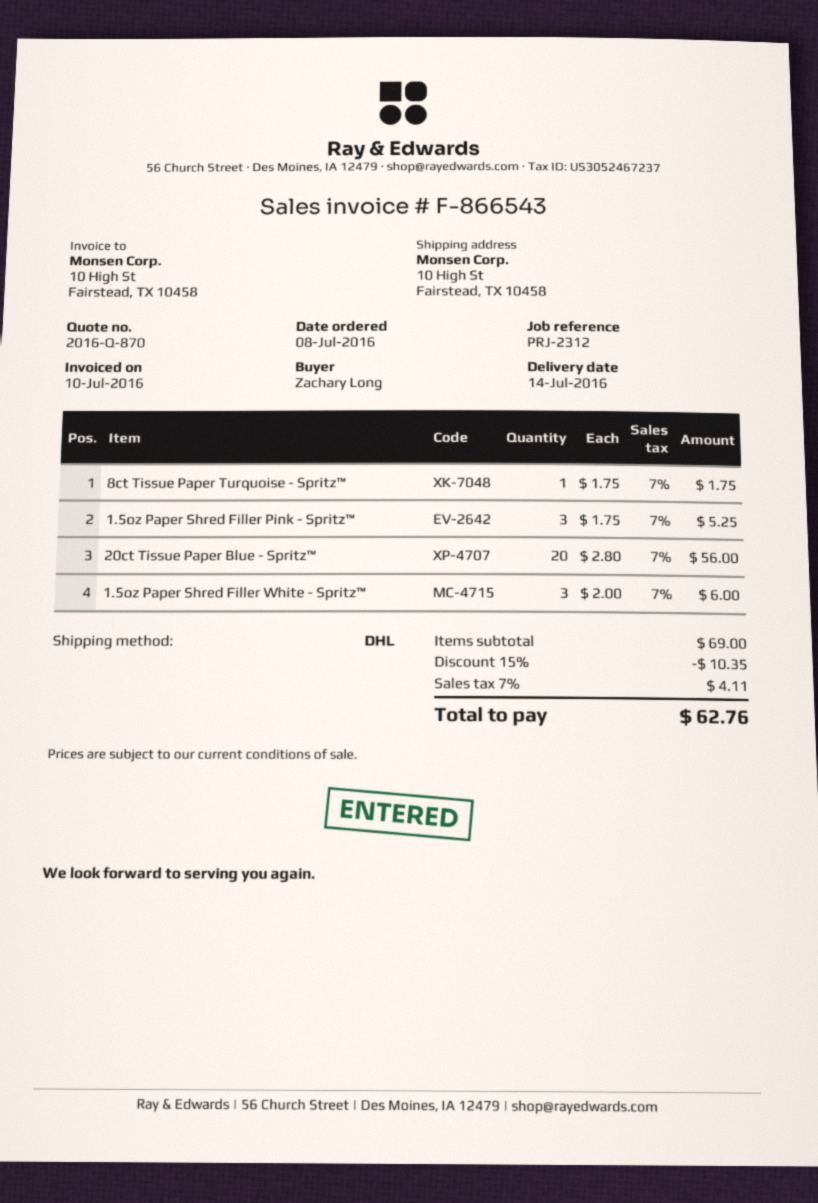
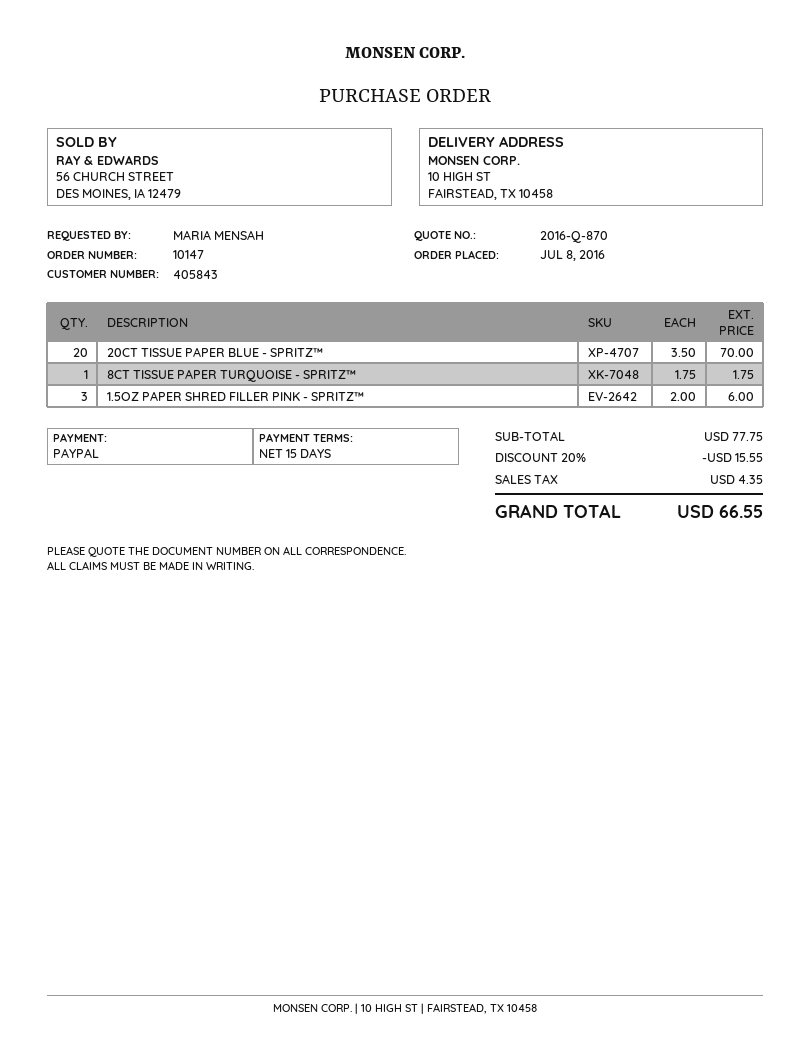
ordered by: Zachary Long -> MARIA MENSAH
1.5oz Paper Shred Filler Pink - Spritz™: 3 x 1.75 = 5.25 -> 3 x 2.00 = 6.00
20ct Tissue Paper Blue - Spritz™: 20 x 2.80 = 56.00 -> 20 x 3.50 = 70.00
1.5oz Paper Shred Filler White - Spritz™: 3 x 2.00 = 6.00 -> none
subtotal: 69.00 -> 77.75
discount: 15% = 10.35 -> 20% = 15.55
tax: 4.11 -> 4.35
total: 62.76 -> 66.55

